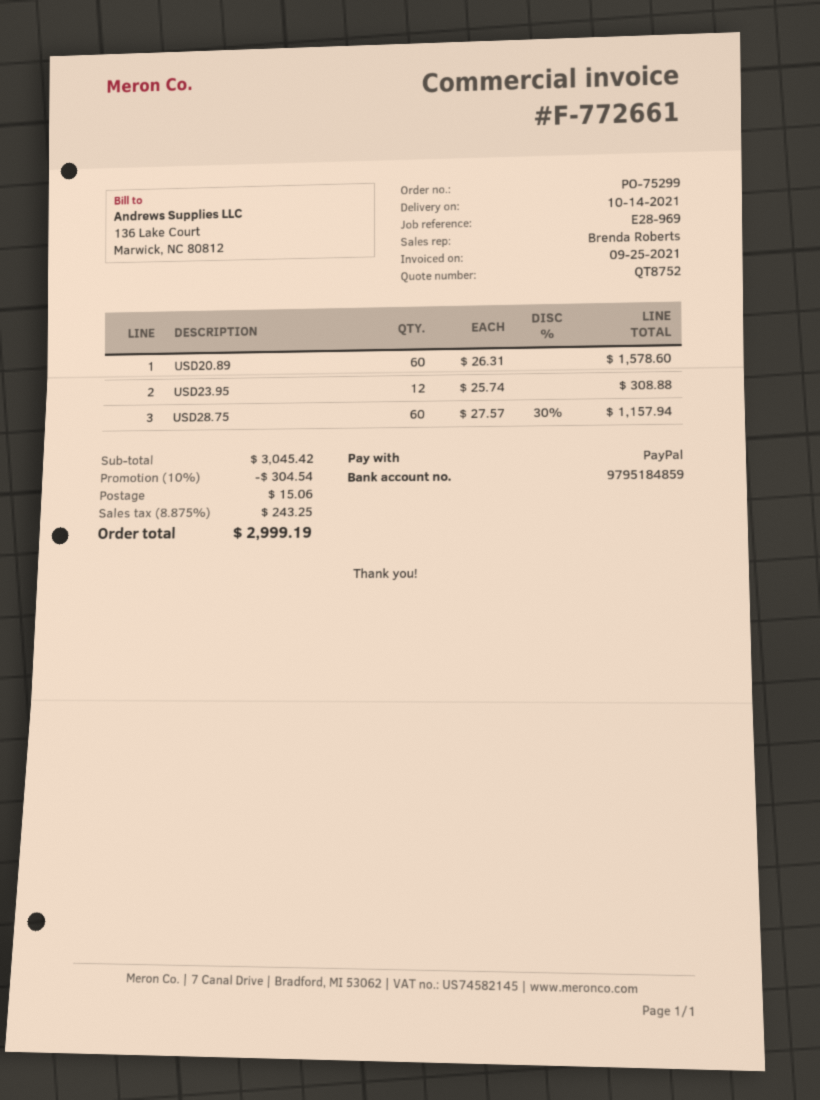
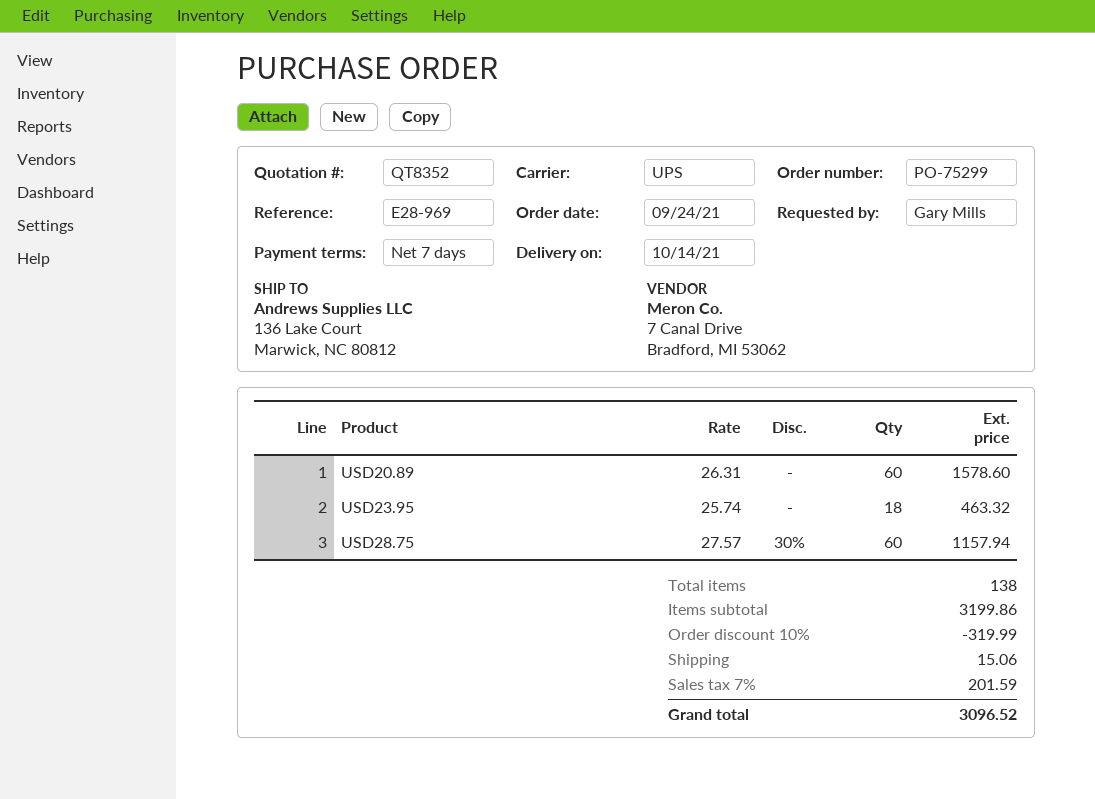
quote number: QT8752 -> QT8352
USD23.95: 12 x 25.74 = 308.88 -> 18 x 25.74 = 463.32
subtotal: 3045.42 -> 3199.86
discount: 10% = 304.54 -> 10% = 319.99
tax: 8.875% = 243.25 -> 7% = 201.59
total: 2999.19 -> 3096.52

